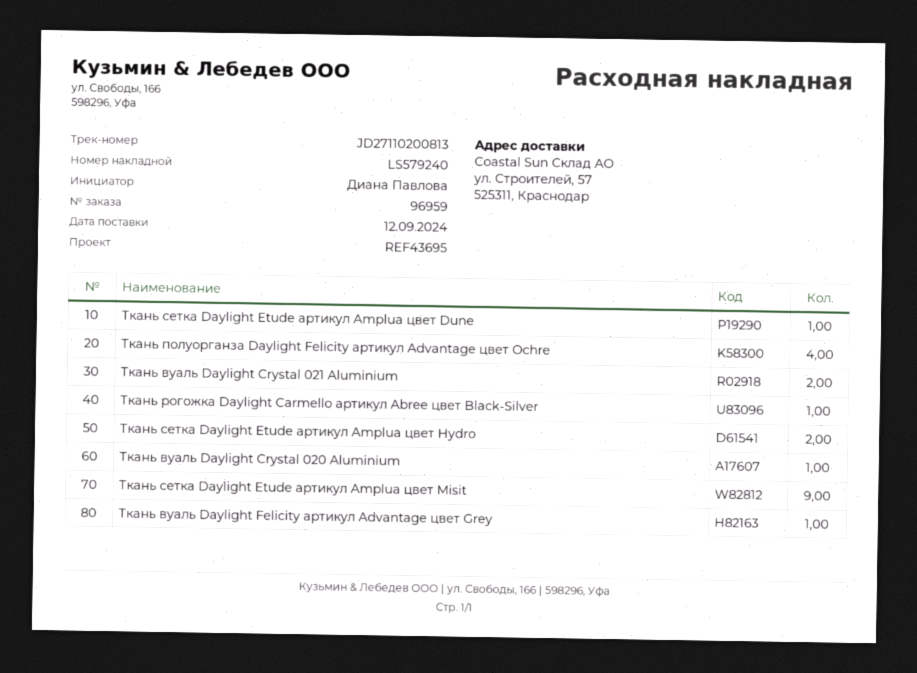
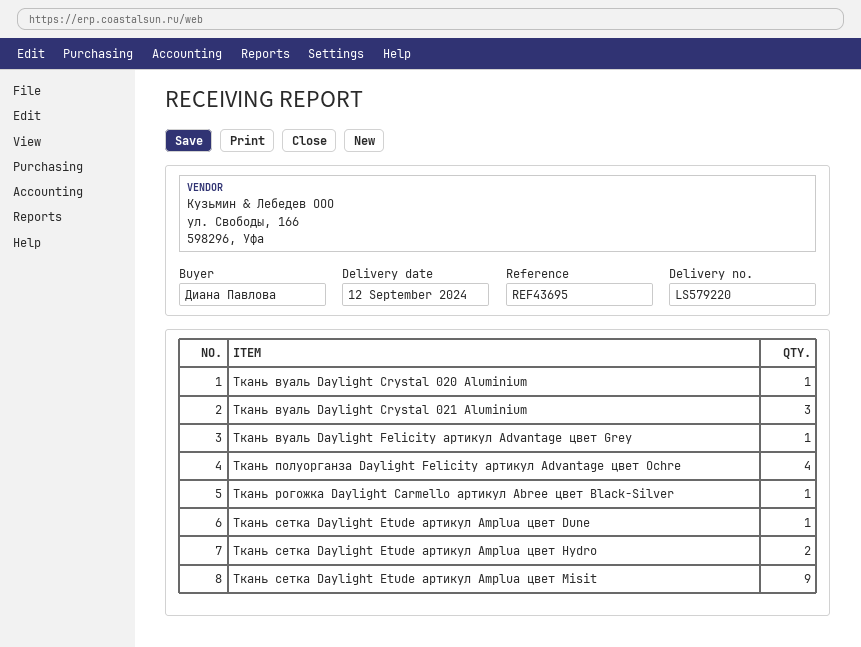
delivery note number: LS579240 -> LS579220
Ткань вуаль Daylight Crystal 021 Aluminium: 2 -> 3

